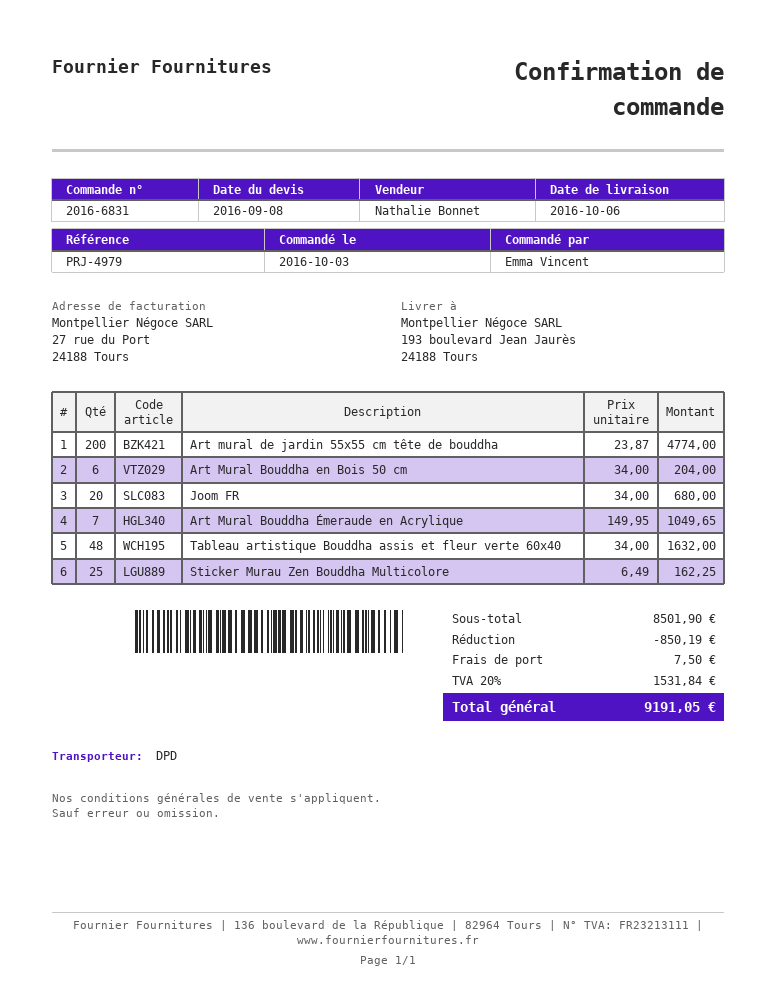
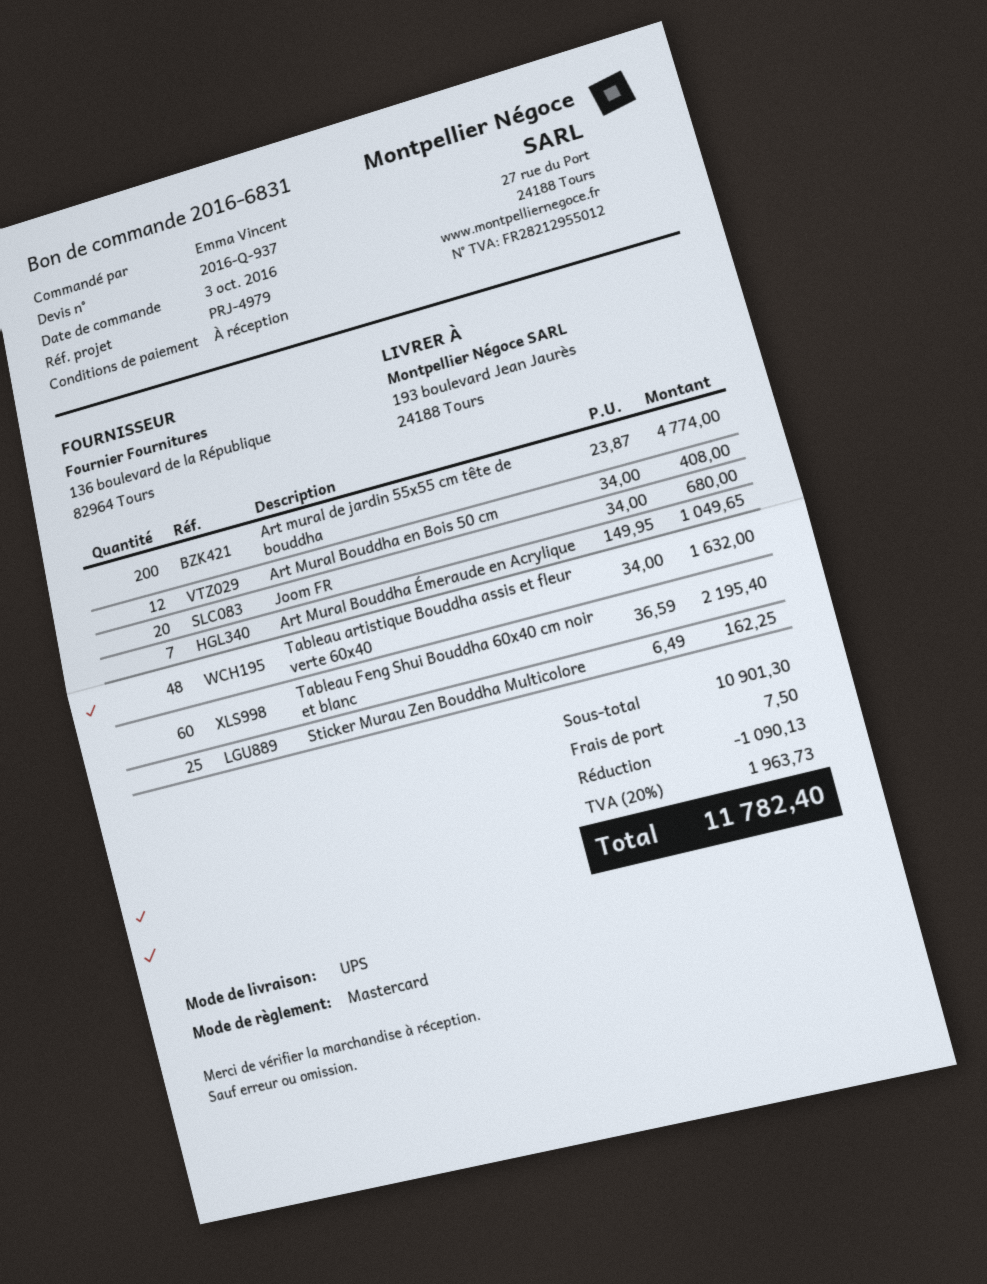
shipping method: DPD -> UPS
Art Mural Bouddha en Bois 50 cm: 6 x 34.00 = 204.00 -> 12 x 34.00 = 408.00
Tableau Feng Shui Bouddha 60x40 cm noir et blanc: none -> 60 x 36.59 = 2195.40
subtotal: 8501.90 -> 10901.30
discount: 850.19 -> 1090.13
tax: 20% = 1531.84 -> 20% = 1963.73
total: 9191.05 -> 11782.40

